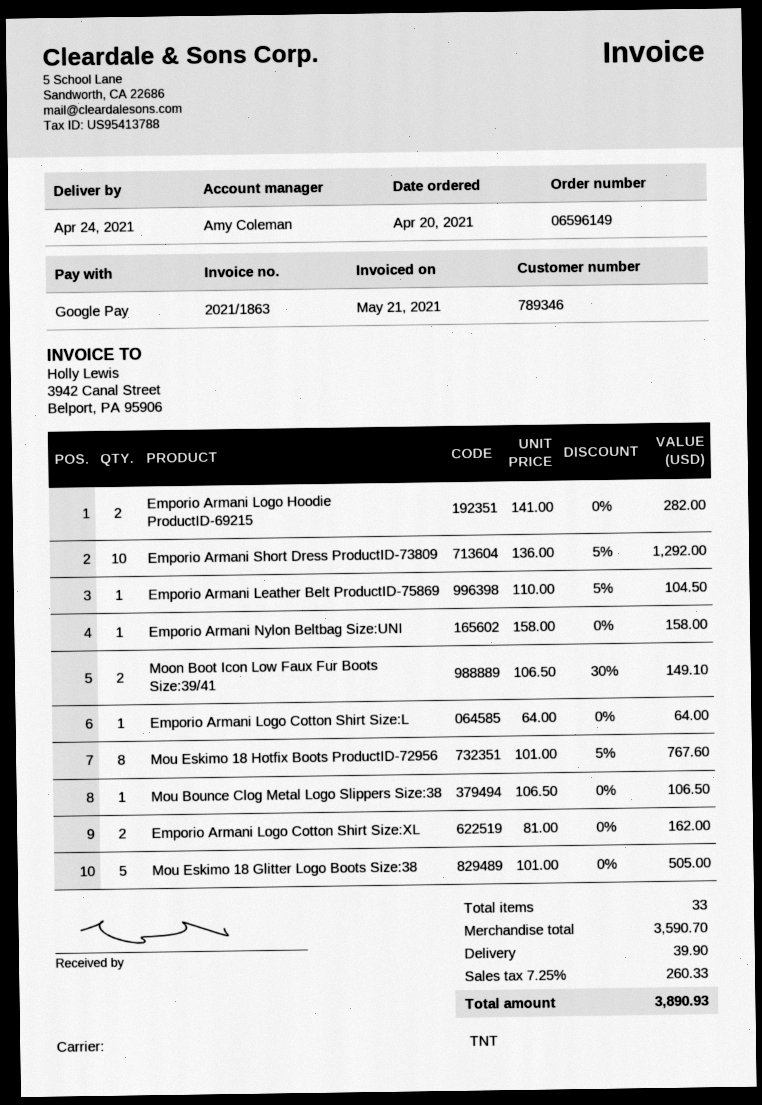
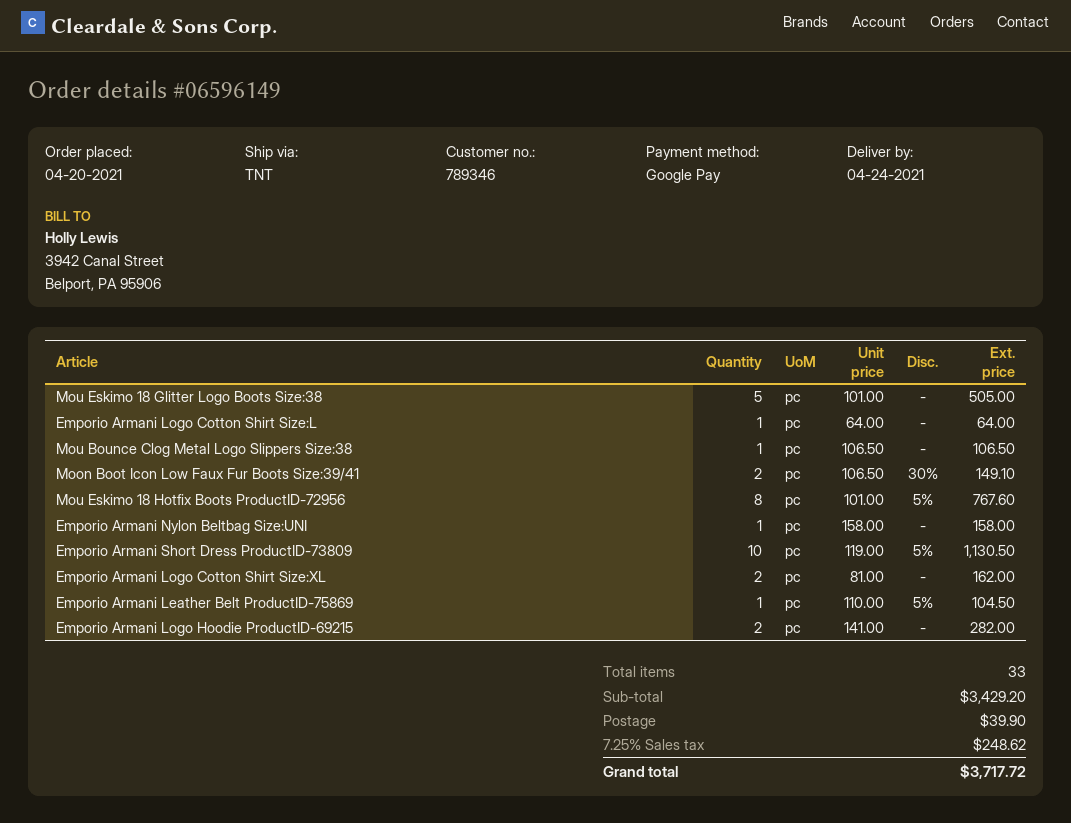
Emporio Armani Short Dress ProductID-73809: 10 x 136.00 - 5% = 1292.00 -> 10 x 119.00 - 5% = 1130.50
subtotal: 3590.70 -> 3429.20
tax: 7.25% = 260.33 -> 7.25% = 248.62
total: 3890.93 -> 3717.72

